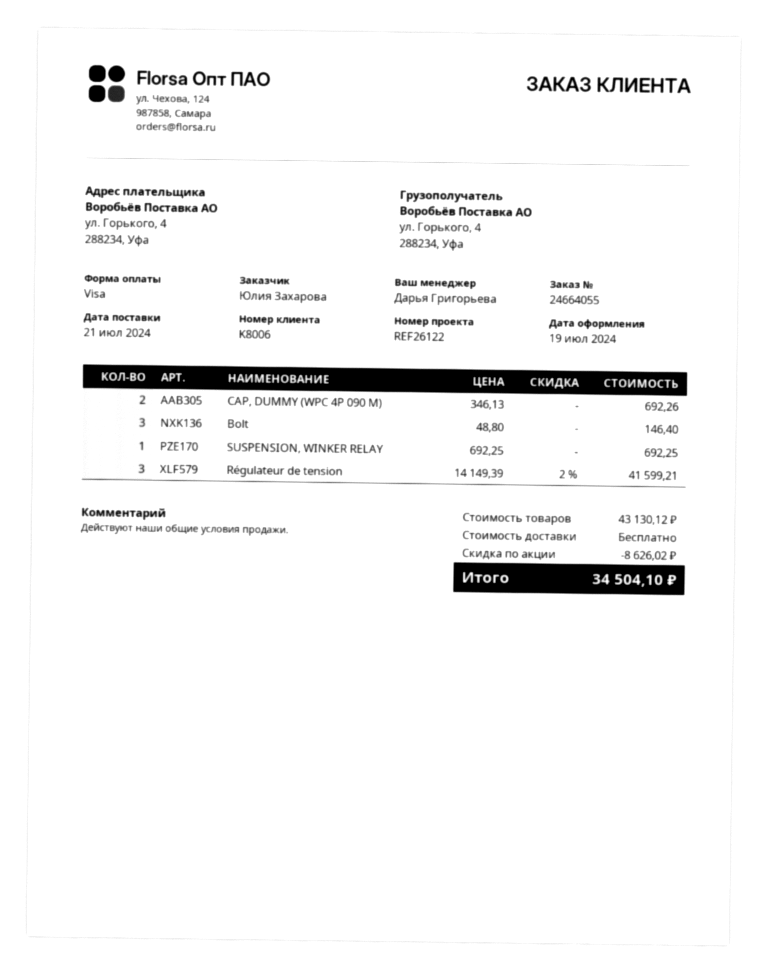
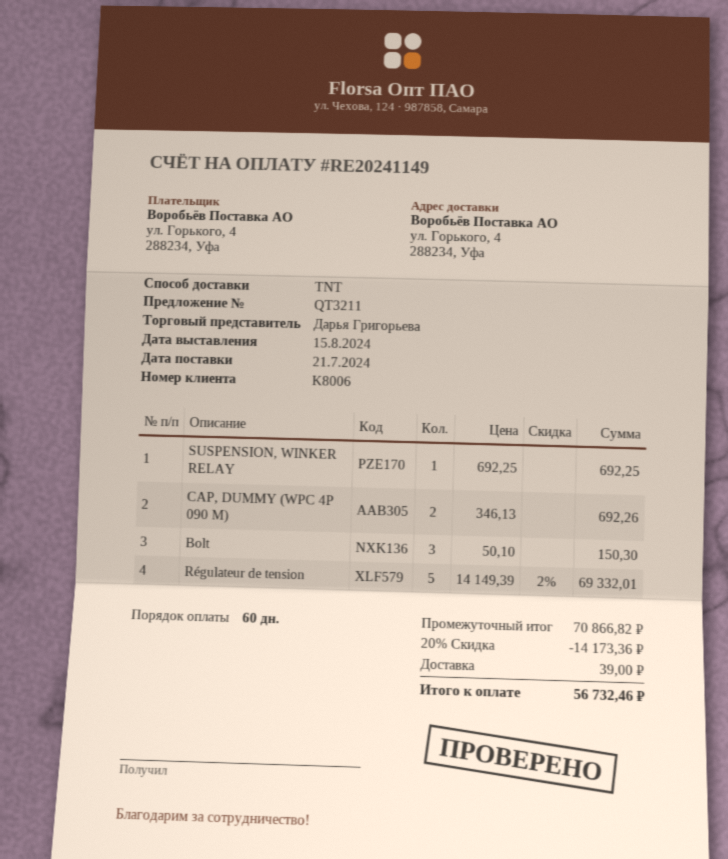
Bolt: 3 x 48.80 = 146.40 -> 3 x 50.10 = 150.30
Régulateur de tension: 3 x 14149.39 - 2% = 41599.21 -> 5 x 14149.39 - 2% = 69332.01
subtotal: 43130.12 -> 70866.82
discount: 8626.02 -> 14173.36
shipping: 0.00 -> 39.00
total: 34504.10 -> 56732.46

